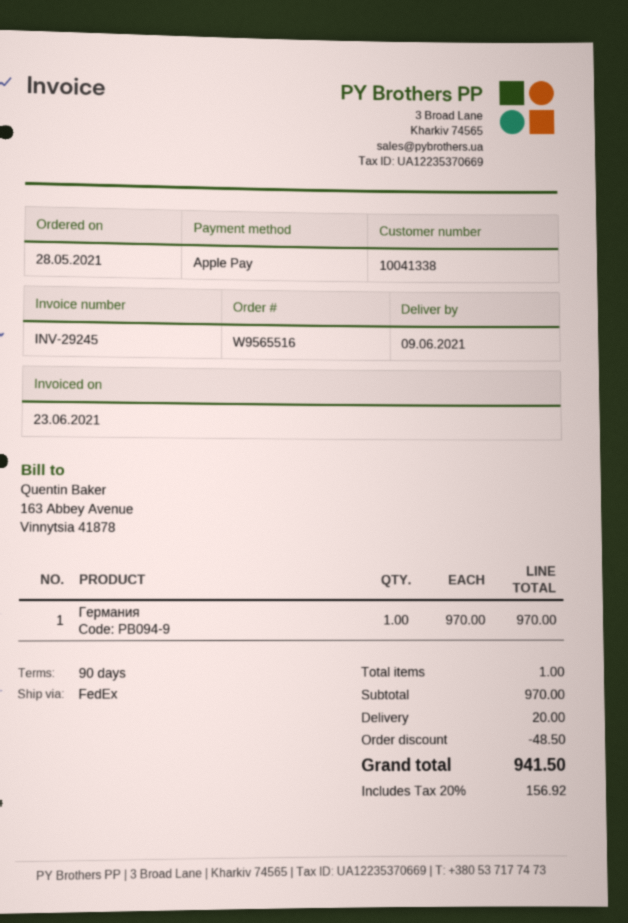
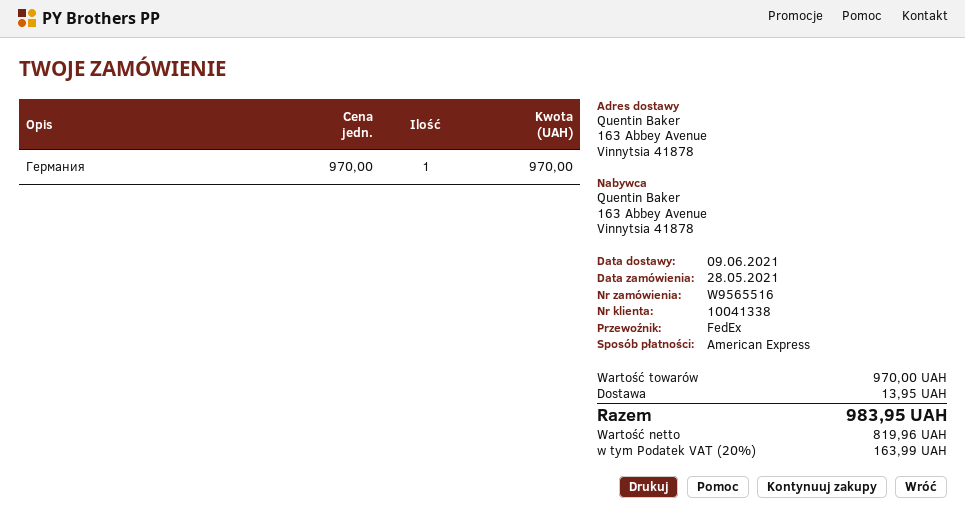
payment method: Apple Pay -> American Express
discount: 48.50 -> none
shipping: 20.00 -> 13.95
tax: 20% = 156.92 -> 20% = 163.99
total: 941.50 -> 983.95

